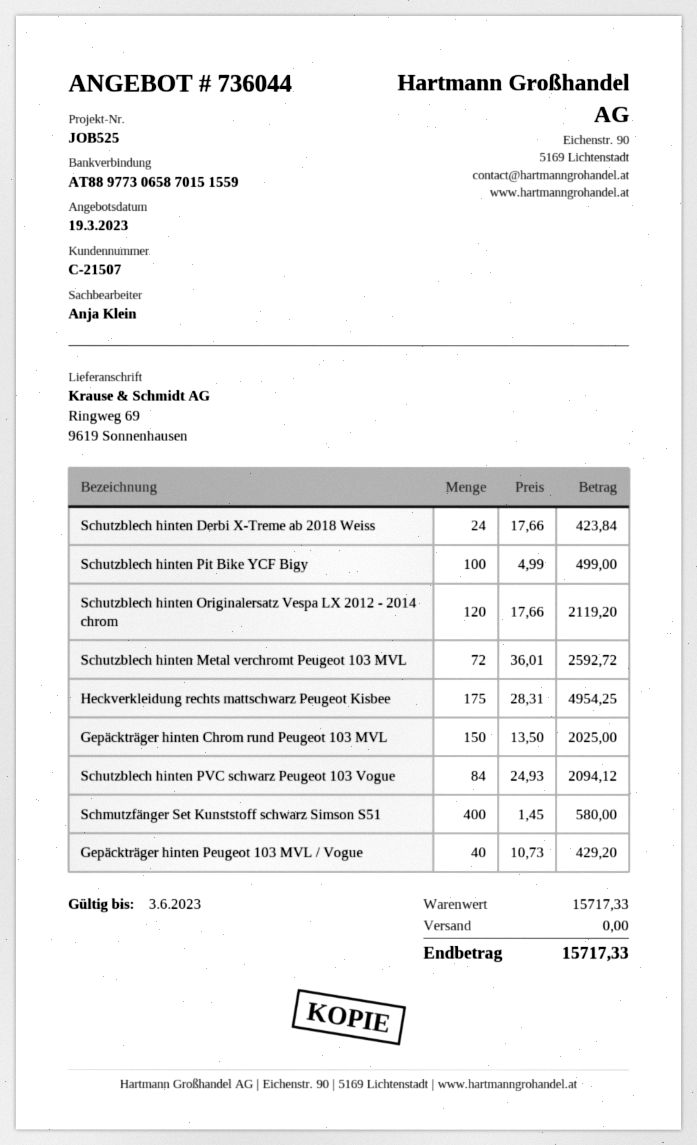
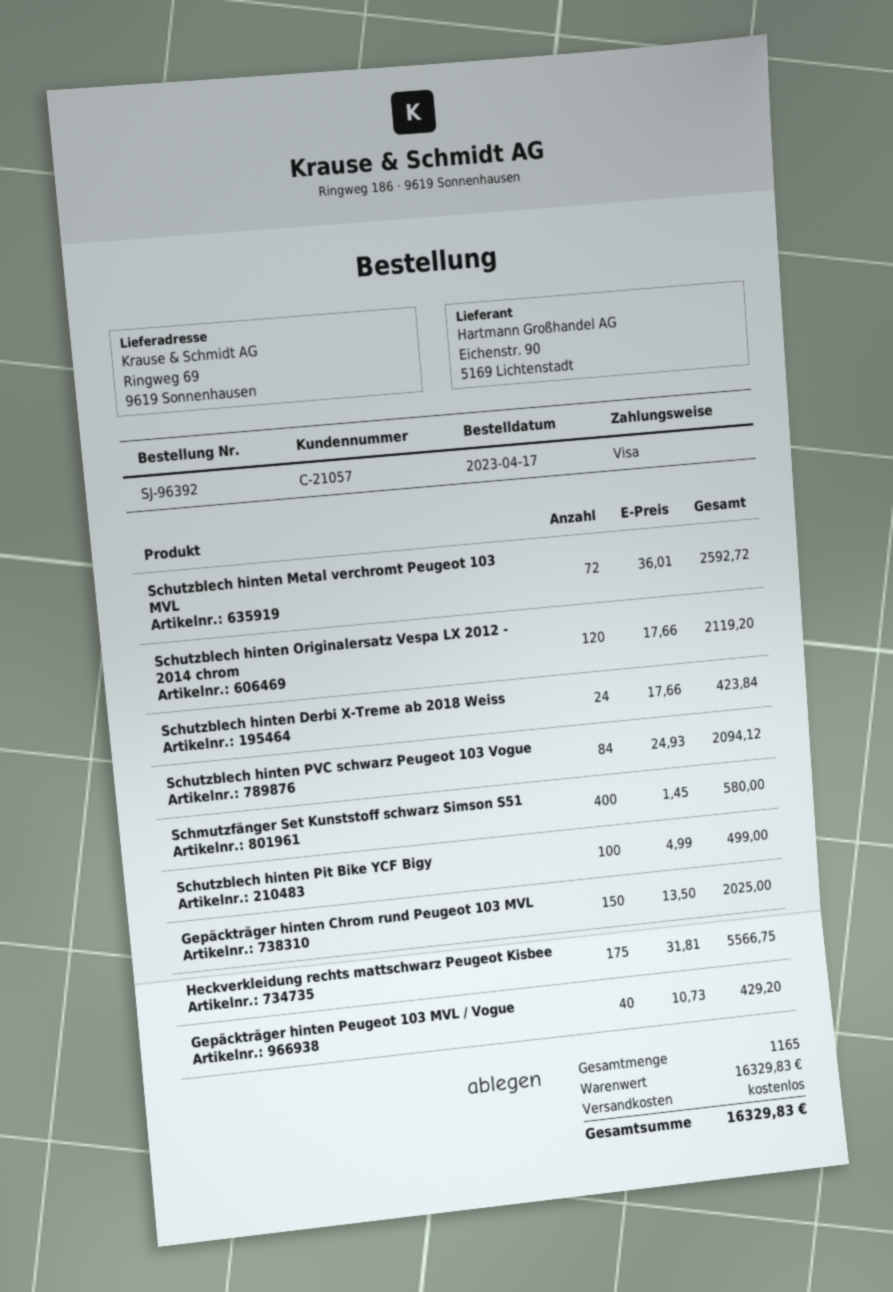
customer number: C-21507 -> C-21057
Heckverkleidung rechts mattschwarz Peugeot Kisbee: 175 x 28.31 = 4954.25 -> 175 x 31.81 = 5566.75
subtotal: 15717.33 -> 16329.83
total: 15717.33 -> 16329.83

